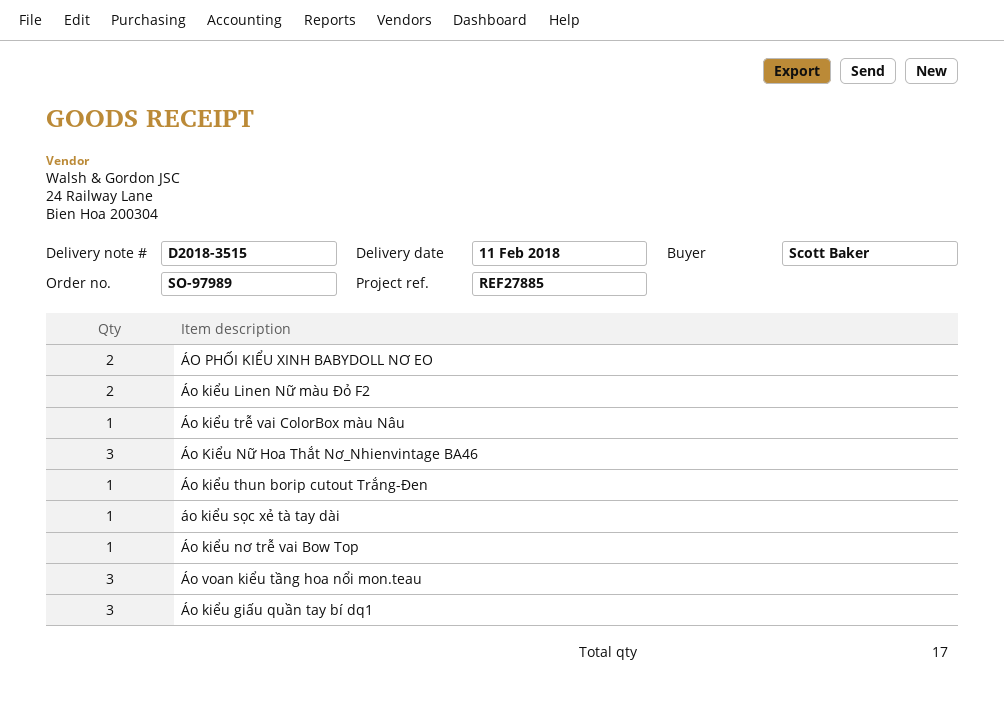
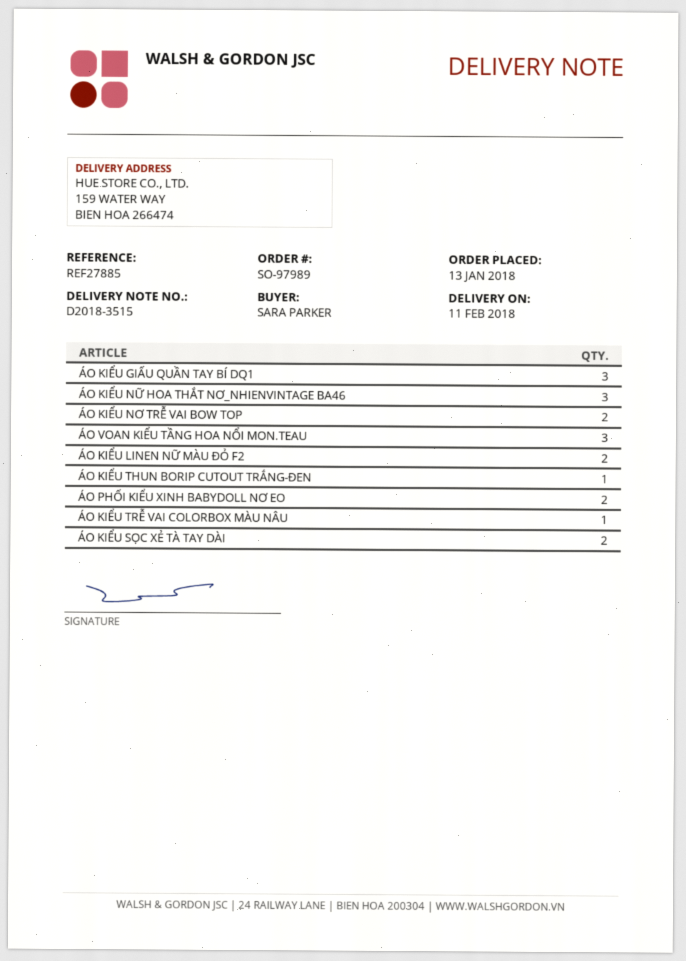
ordered by: Scott Baker -> SARA PARKER
áo kiểu sọc xẻ tà tay dài: 1 -> 2
Áo kiểu nơ trễ vai Bow Top: 1 -> 2

